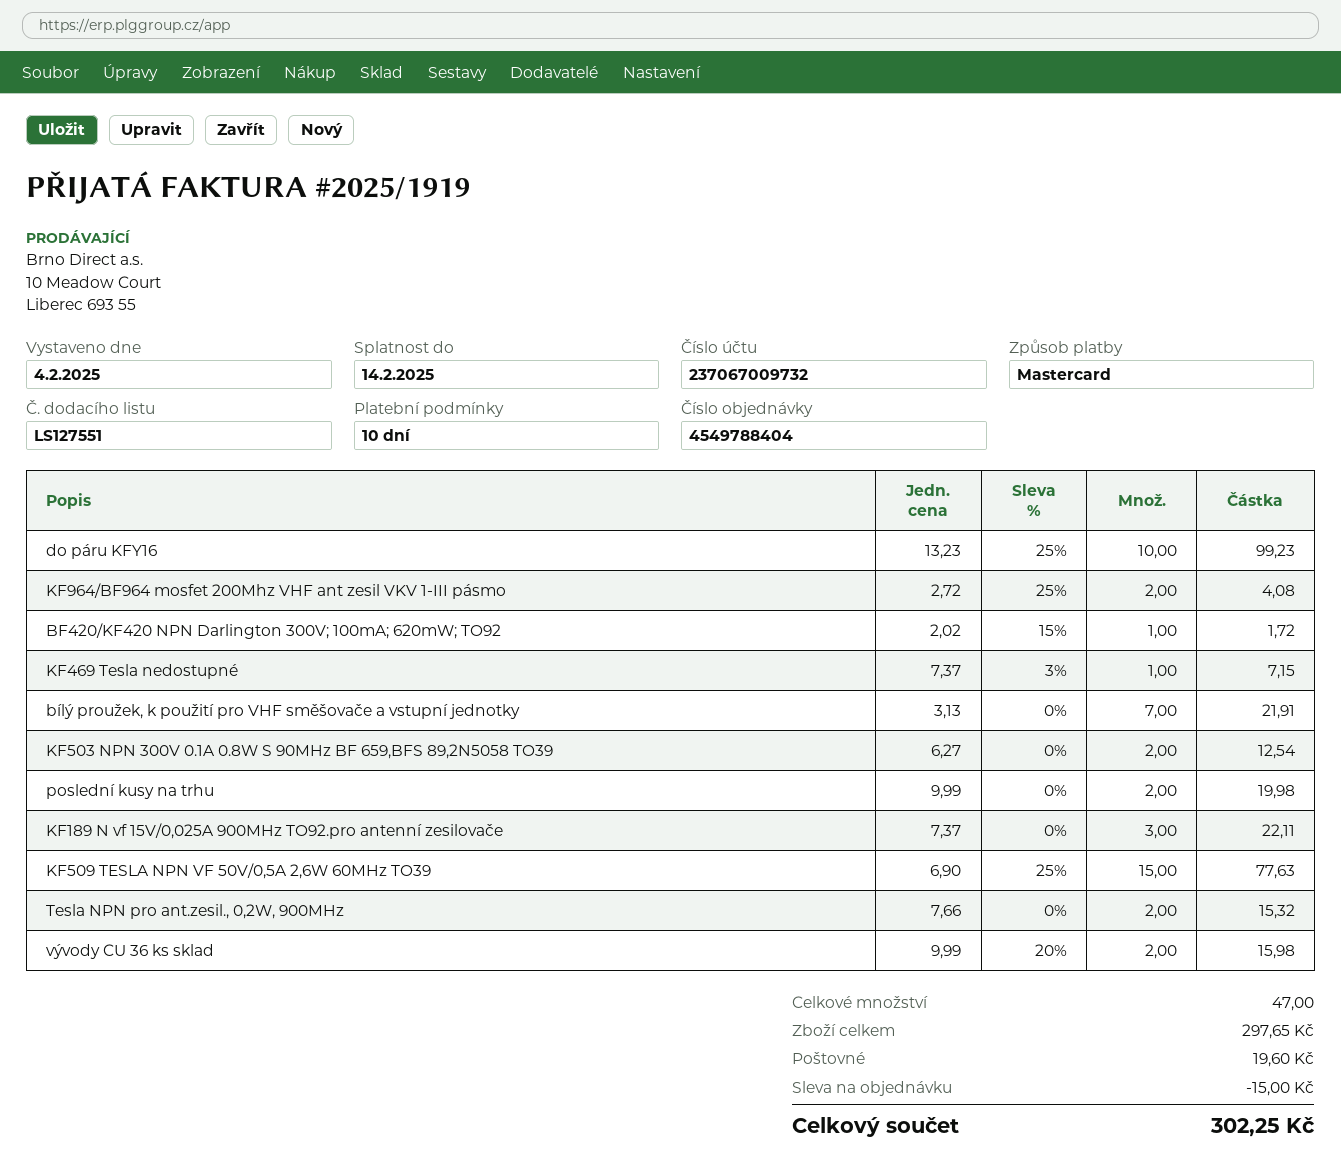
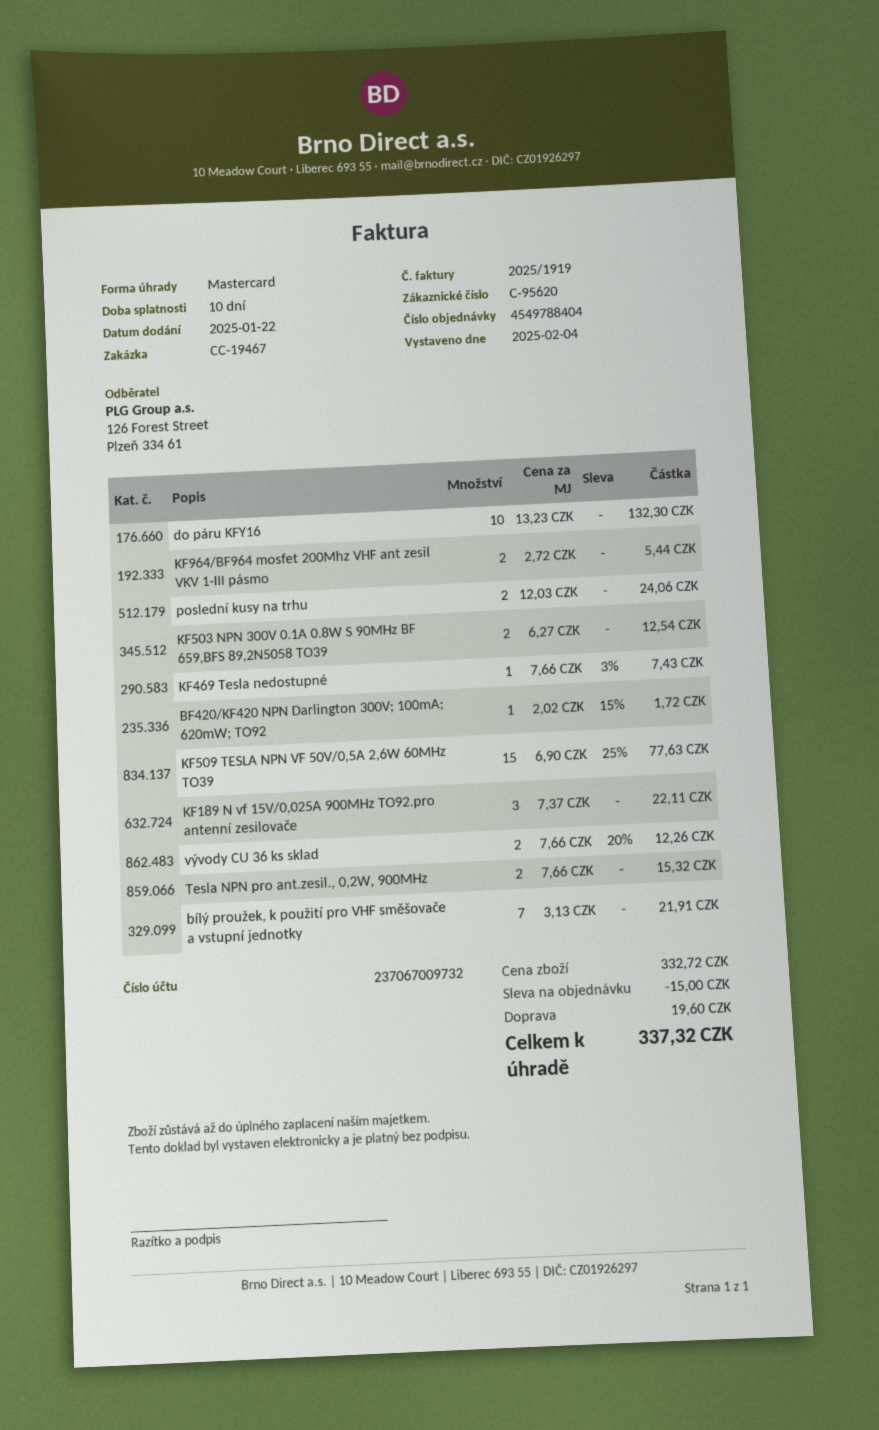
do páru KFY16: 10 x 13.23 - 25% = 99.23 -> 10 x 13.23 = 132.30
KF964/BF964 mosfet 200Mhz VHF ant zesil VKV 1-III pásmo: 2 x 2.72 - 25% = 4.08 -> 2 x 2.72 = 5.44
KF469 Tesla nedostupné: 1 x 7.37 - 3% = 7.15 -> 1 x 7.66 - 3% = 7.43
poslední kusy na trhu: 2 x 9.99 = 19.98 -> 2 x 12.03 = 24.06
vývody CU 36 ks sklad: 2 x 9.99 - 20% = 15.98 -> 2 x 7.66 - 20% = 12.26
subtotal: 297.65 -> 332.72
total: 302.25 -> 337.32

